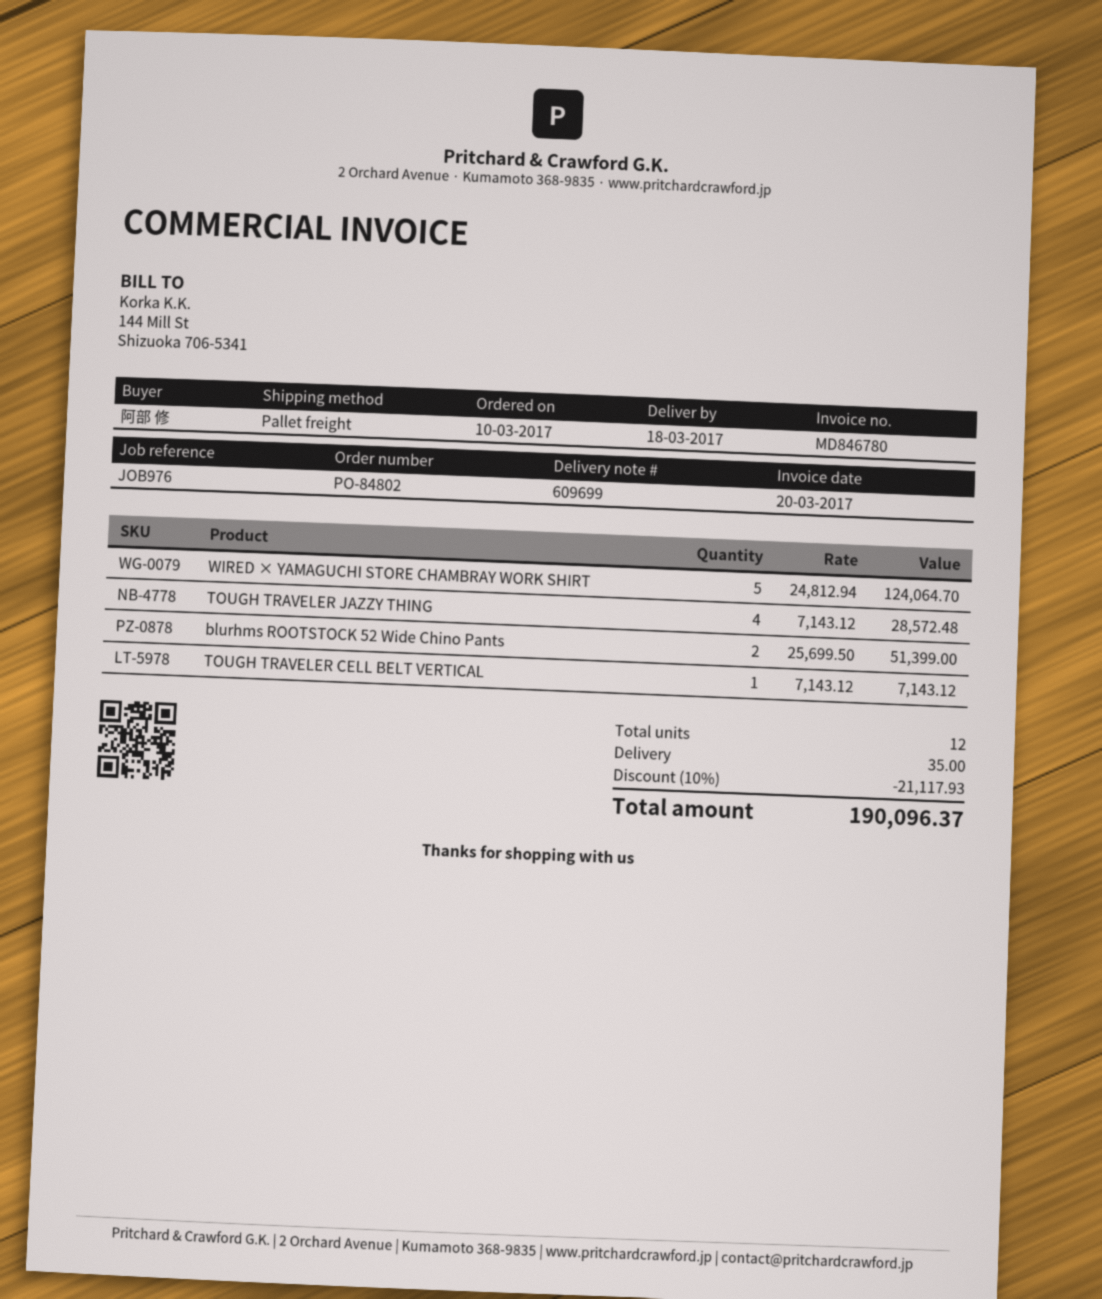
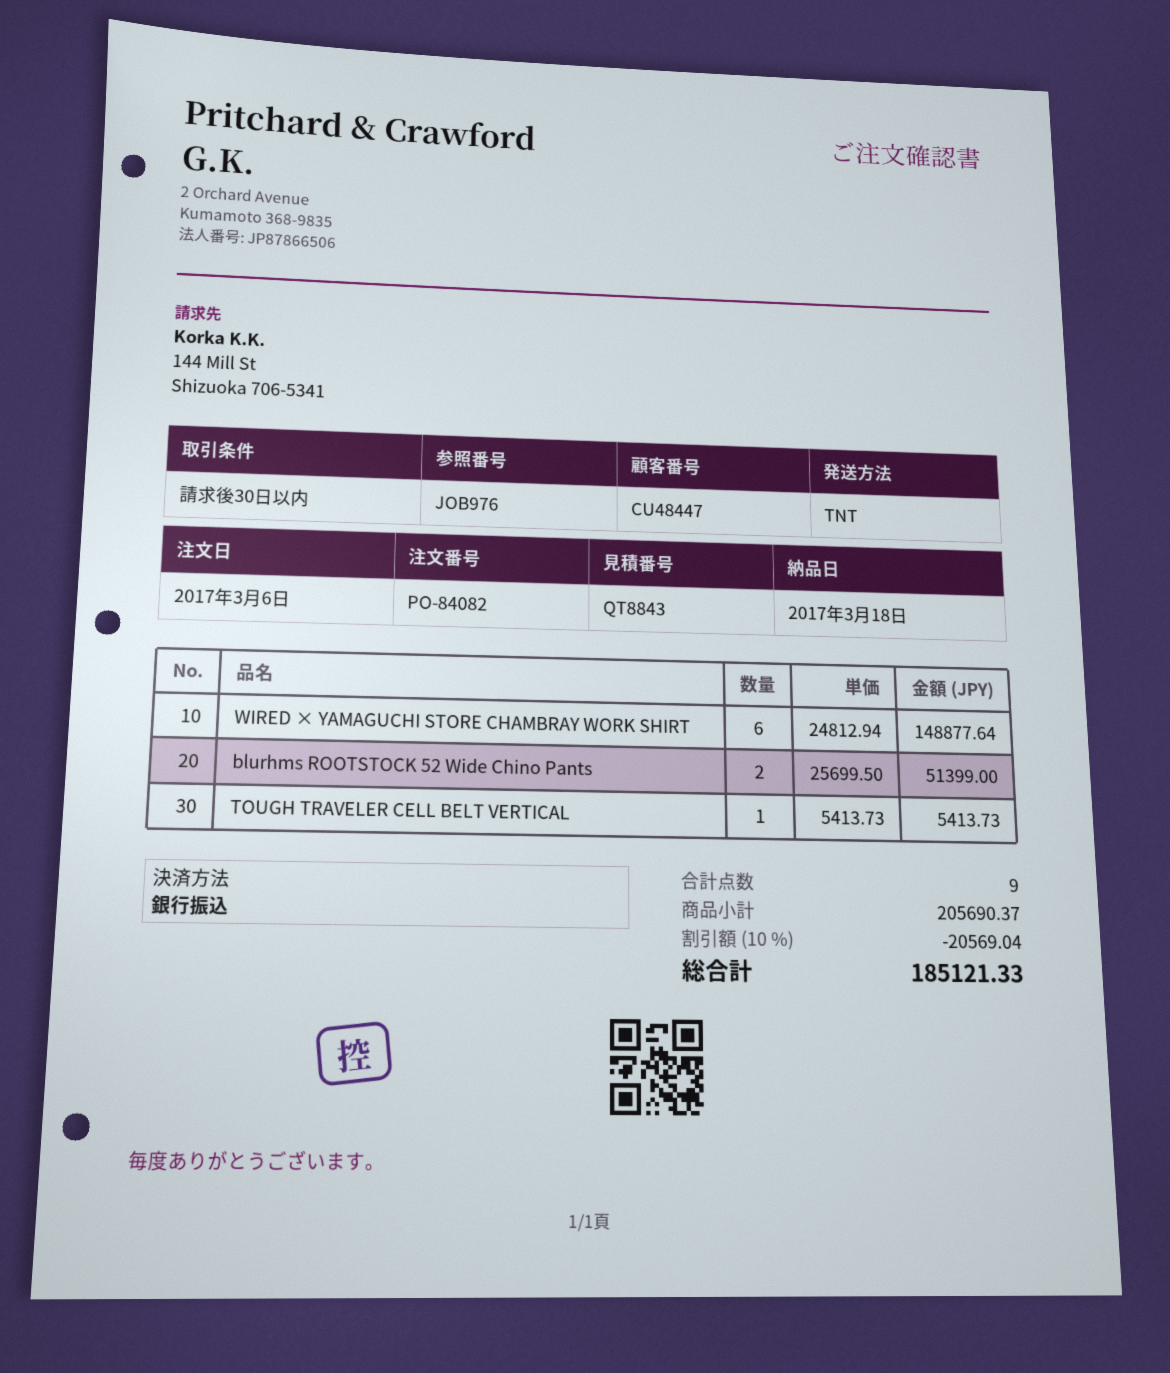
order number: PO-84802 -> PO-84082
order date: 2017-03-10 -> 2017-03-06
shipping method: pallet freight -> TNT
WIRED × YAMAGUCHI STORE CHAMBRAY WORK SHIRT: 5 x 24812.94 = 124064.70 -> 6 x 24812.94 = 148877.64
TOUGH TRAVELER JAZZY THING: 4 x 7143.12 = 28572.48 -> none
TOUGH TRAVELER CELL BELT VERTICAL: 1 x 7143.12 = 7143.12 -> 1 x 5413.73 = 5413.73
total quantity: 12 -> 9
discount: 10% = 21117.93 -> 10% = 20569.04
shipping: 35.00 -> none
total: 190096.37 -> 185121.33

